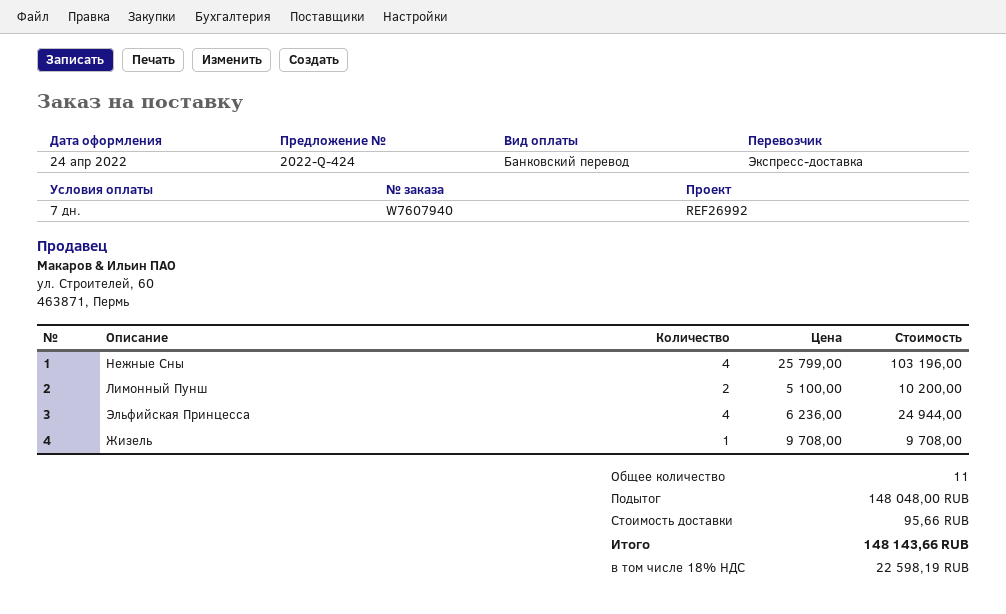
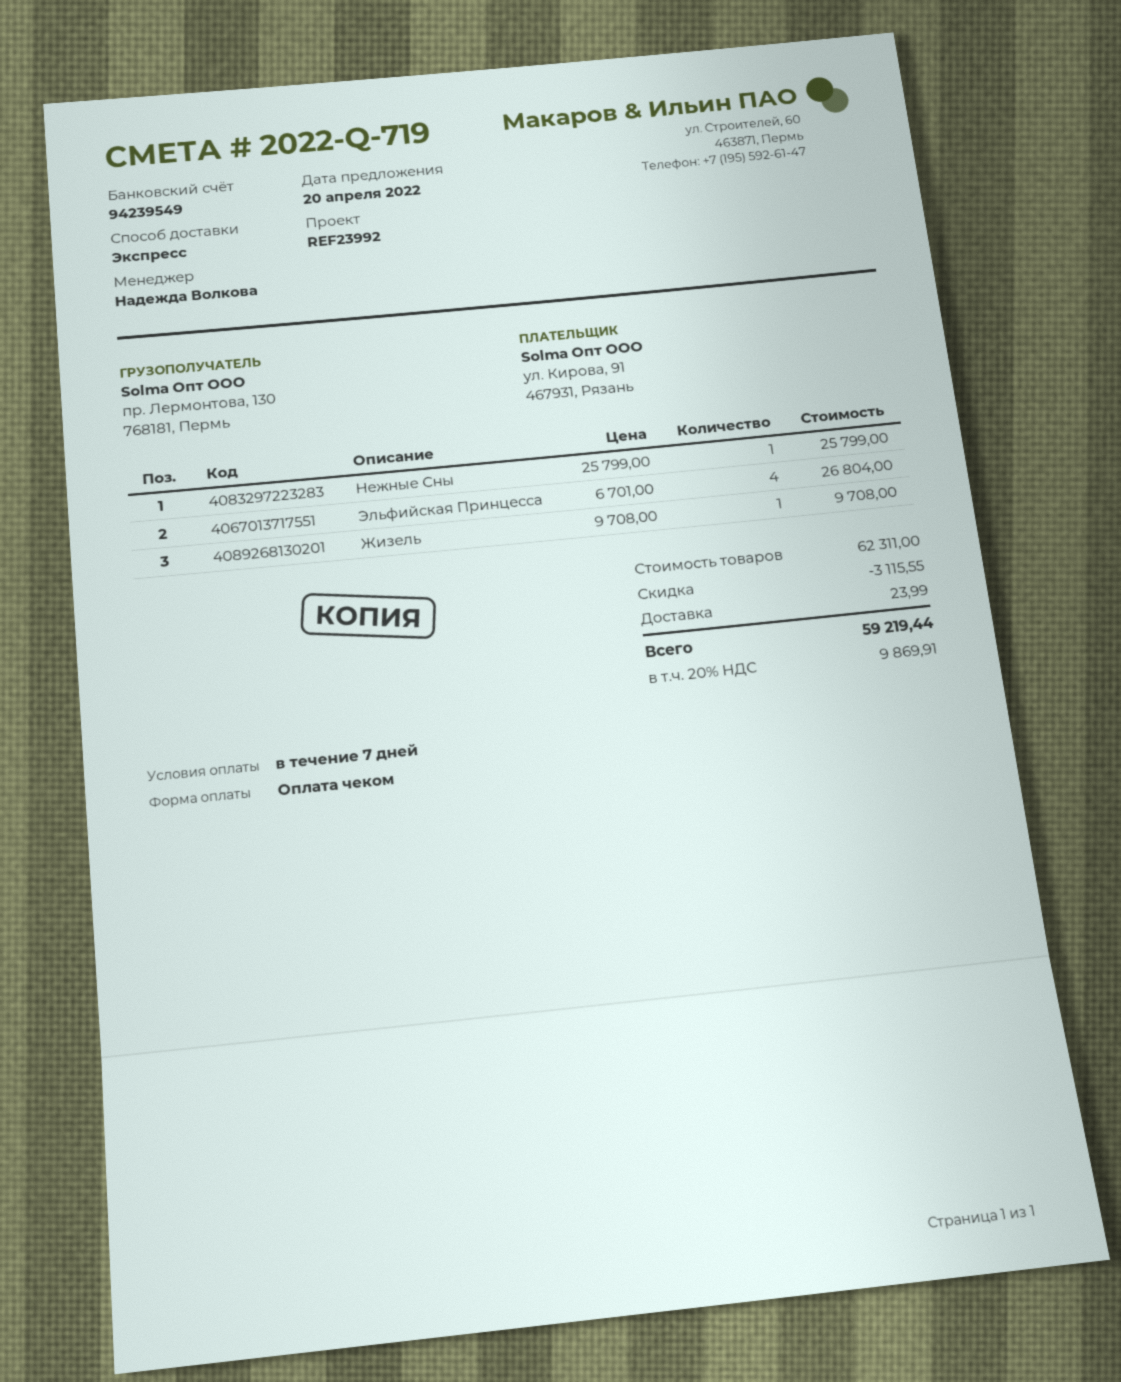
quote number: 2022-Q-424 -> 2022-Q-719
reference: REF26992 -> REF23992
payment method: bank transfer -> cheque
Нежные Сны: 4 x 25799.00 = 103196.00 -> 1 x 25799.00 = 25799.00
Лимонный Пунш: 2 x 5100.00 = 10200.00 -> none
Эльфийская Принцесса: 4 x 6236.00 = 24944.00 -> 4 x 6701.00 = 26804.00
subtotal: 148048.00 -> 62311.00
discount: none -> 3115.55
shipping: 95.66 -> 23.99
tax: 18% = 22598.19 -> 20% = 9869.91
total: 148143.66 -> 59219.44

